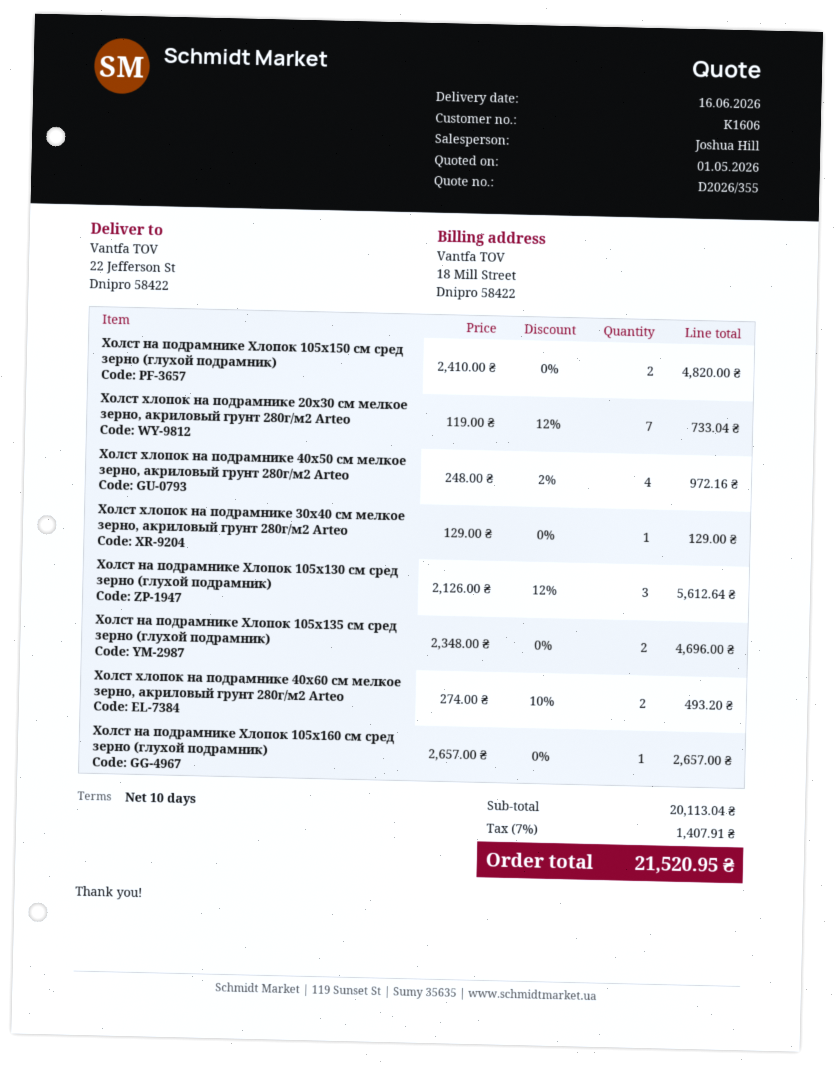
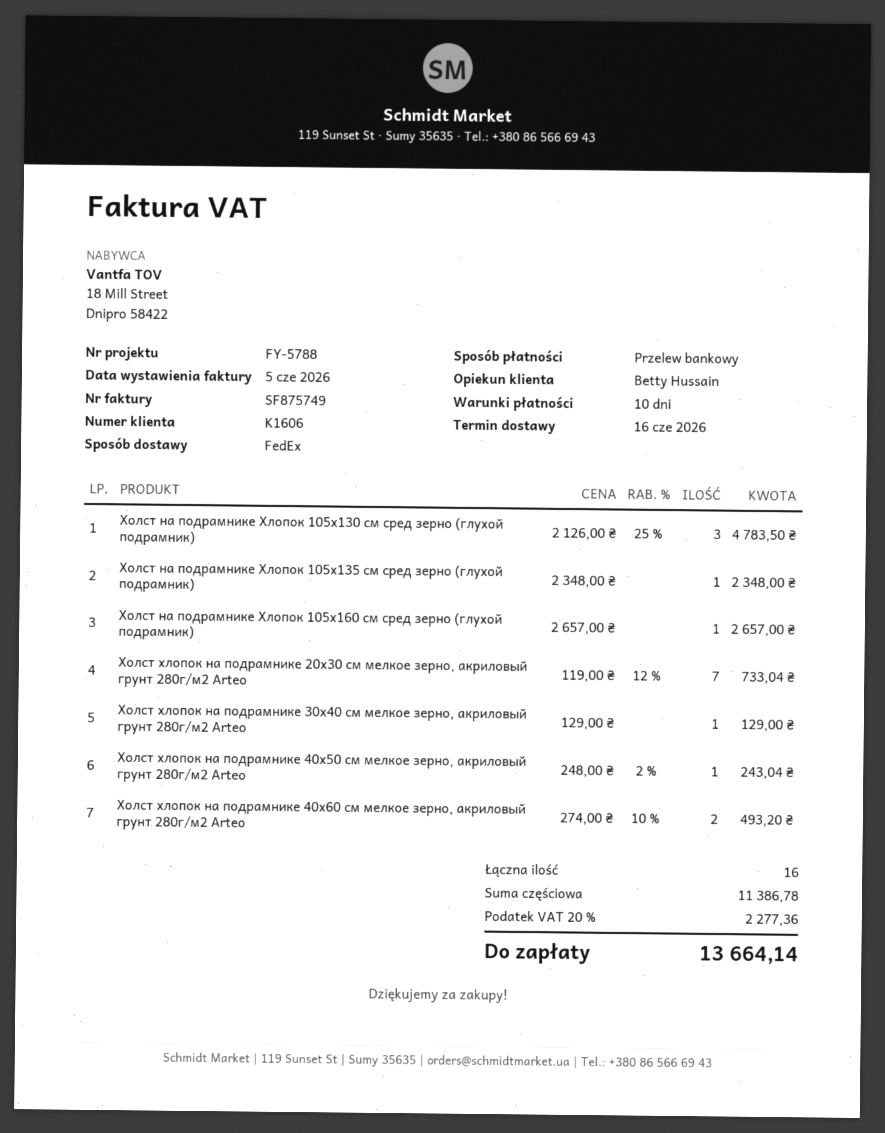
sales rep: Joshua Hill -> Betty Hussain
Холст на подрамнике Хлопок 105х150 см сред зерно (глухой подрамник): 2 x 2410.00 = 4820.00 -> none
Холст хлопок на подрамнике 40x50 см мелкое зерно, акриловый грунт 280г/м2 Arteo: 4 x 248.00 - 2% = 972.16 -> 1 x 248.00 - 2% = 243.04
Холст на подрамнике Хлопок 105х130 см сред зерно (глухой подрамник): 3 x 2126.00 - 12% = 5612.64 -> 3 x 2126.00 - 25% = 4783.50
Холст на подрамнике Хлопок 105х135 см сред зерно (глухой подрамник): 2 x 2348.00 = 4696.00 -> 1 x 2348.00 = 2348.00
subtotal: 20113.04 -> 11386.78
tax: 7% = 1407.91 -> 20% = 2277.36
total: 21520.95 -> 13664.14

